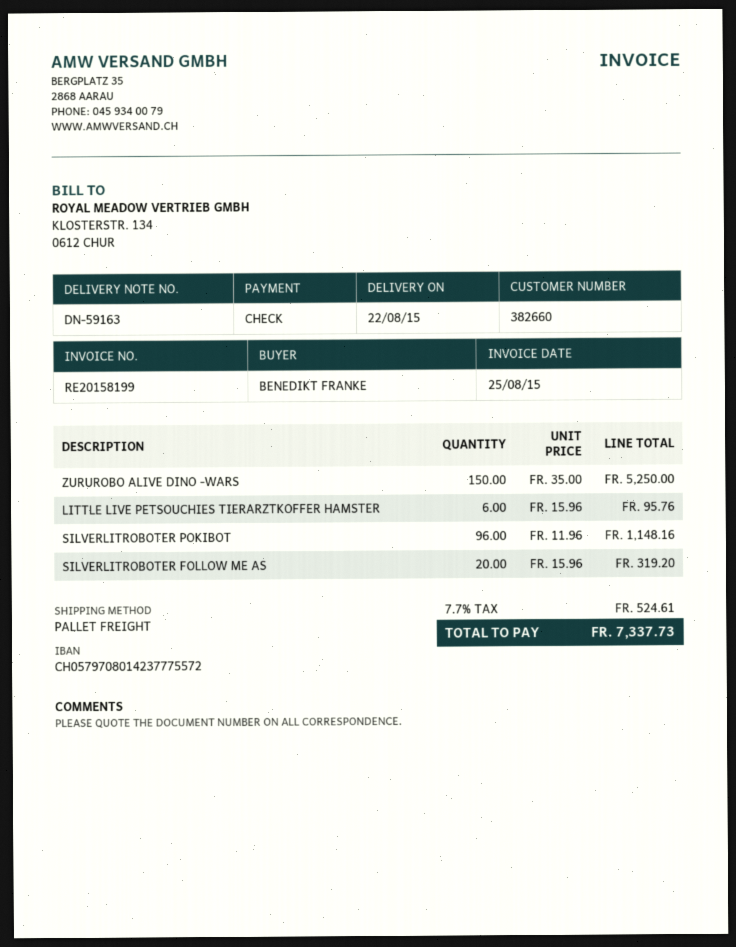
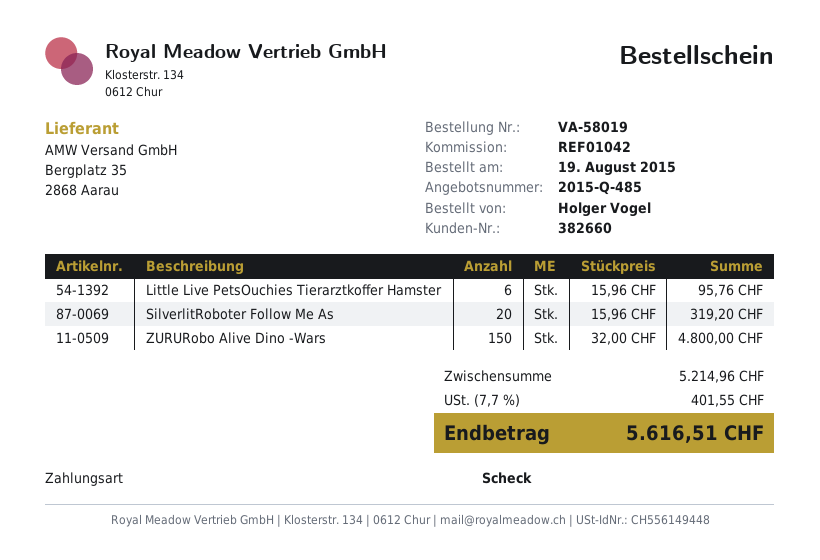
ordered by: BENEDIKT FRANKE -> Holger Vogel
ZURUROBO ALIVE DINO -WARS: 150 x 35.00 = 5250.00 -> 150 x 32.00 = 4800.00
SILVERLITROBOTER POKIBOT: 96 x 11.96 = 1148.16 -> none
tax: 7.7% = 524.61 -> 7.7% = 401.55
total: 7337.73 -> 5616.51

